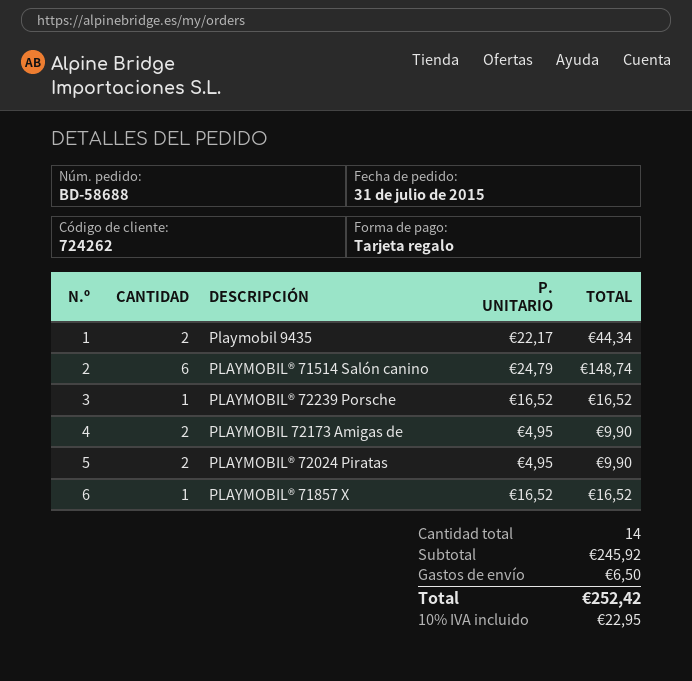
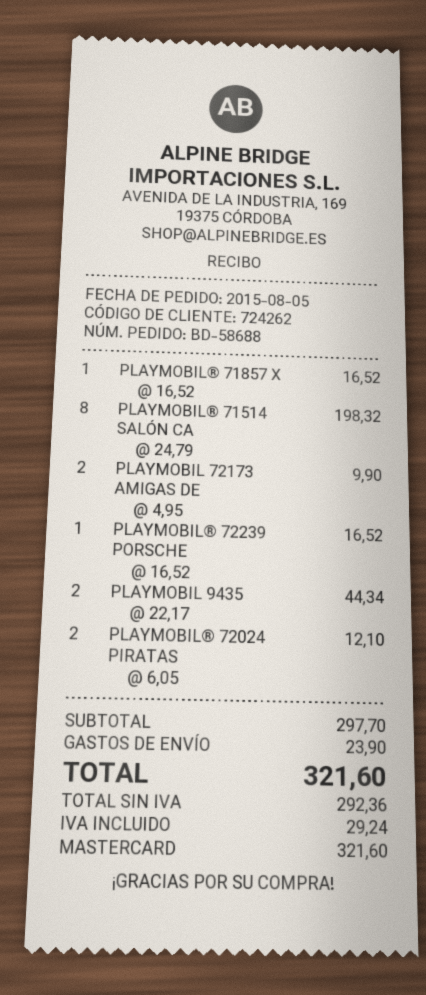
order date: 2015-07-31 -> 2015-08-05
payment method: gift card -> Mastercard
PLAYMOBIL® 71514 Salón canino: 6 x 24.79 = 148.74 -> 8 x 24.79 = 198.32
PLAYMOBIL® 72024 Piratas: 2 x 4.95 = 9.90 -> 2 x 6.05 = 12.10
subtotal: 245.92 -> 297.70
shipping: 6.50 -> 23.90
tax: 22.95 -> 29.24
total: 252.42 -> 321.60

